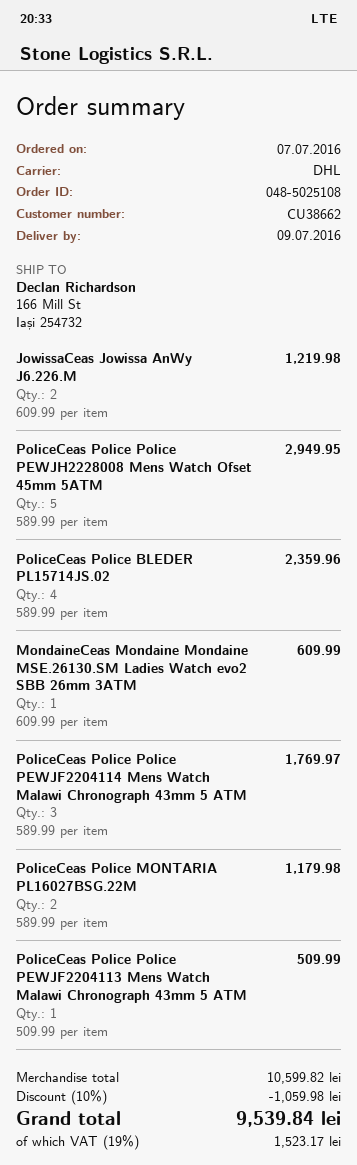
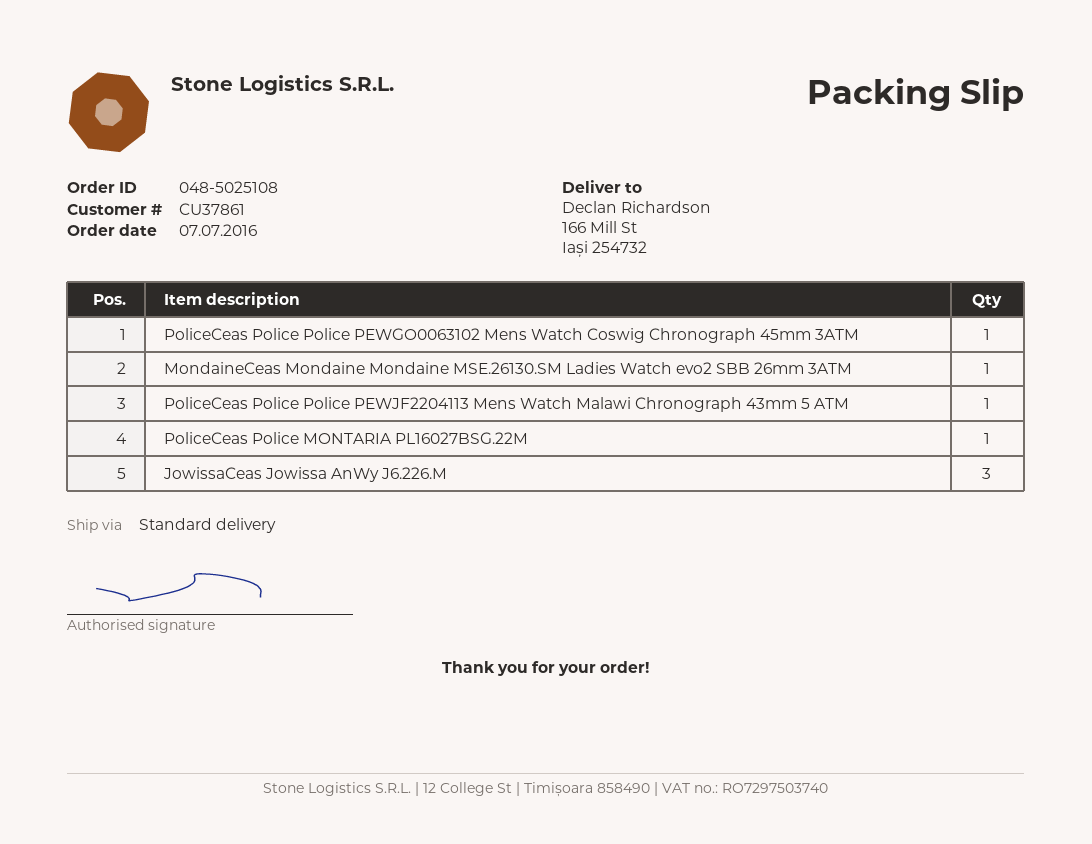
customer number: CU38662 -> CU37861
shipping method: DHL -> standard
JowissaCeas Jowissa AnWy J6.226.M: 2 -> 3
PoliceCeas Police Police PEWJH2228008 Mens Watch Ofset 45mm 5ATM: 5 -> none
PoliceCeas Police BLEDER PL15714JS.02: 4 -> none
PoliceCeas Police Police PEWJF2204114 Mens Watch Malawi Chronograph 43mm 5 ATM: 3 -> none
PoliceCeas Police MONTARIA PL16027BSG.22M: 2 -> 1
PoliceCeas Police Police PEWGO0063102 Mens Watch Coswig Chronograph 45mm 3ATM: none -> 1

